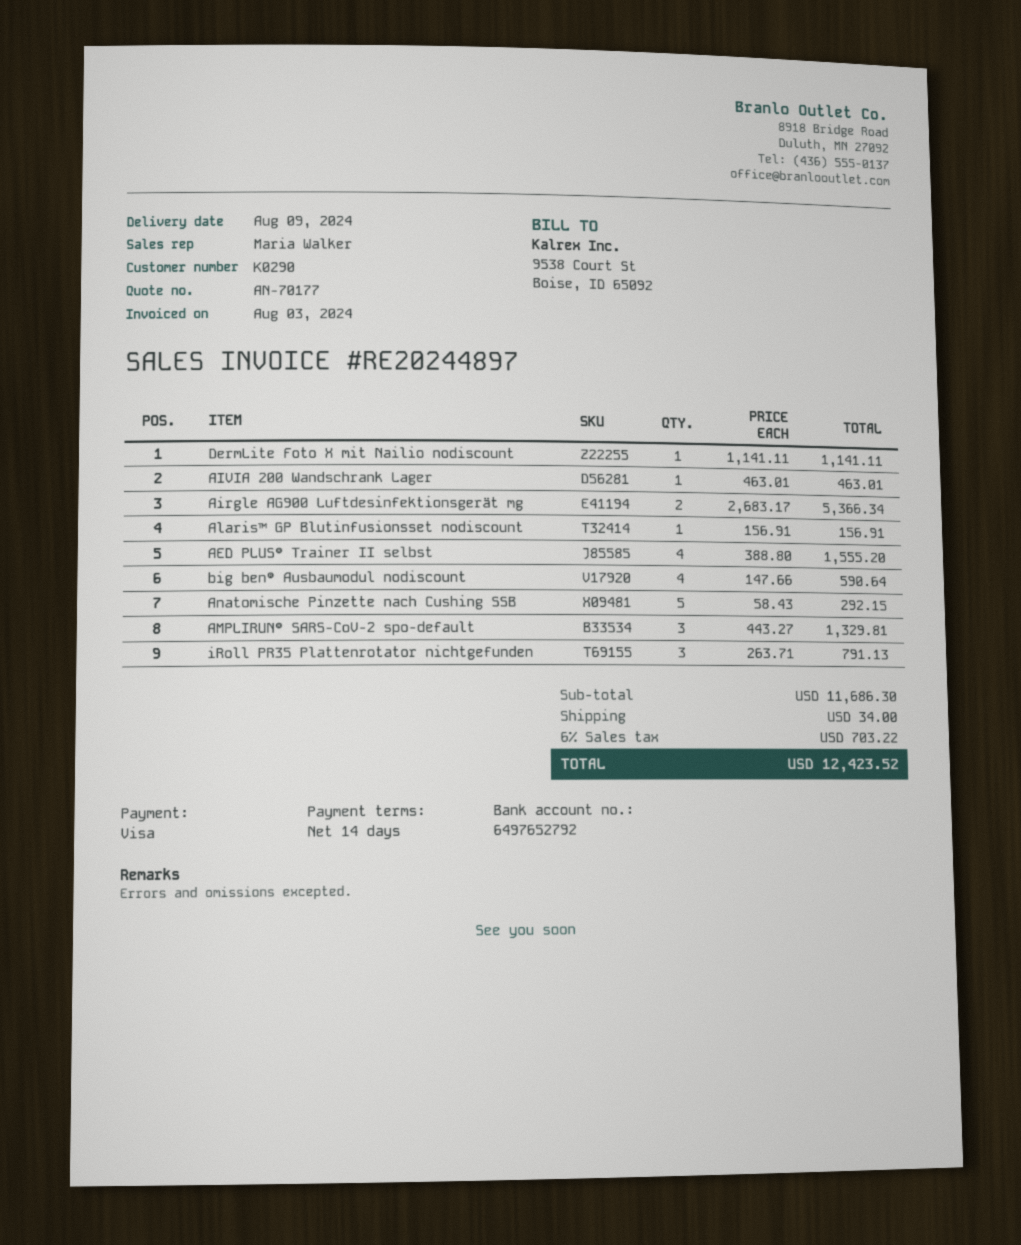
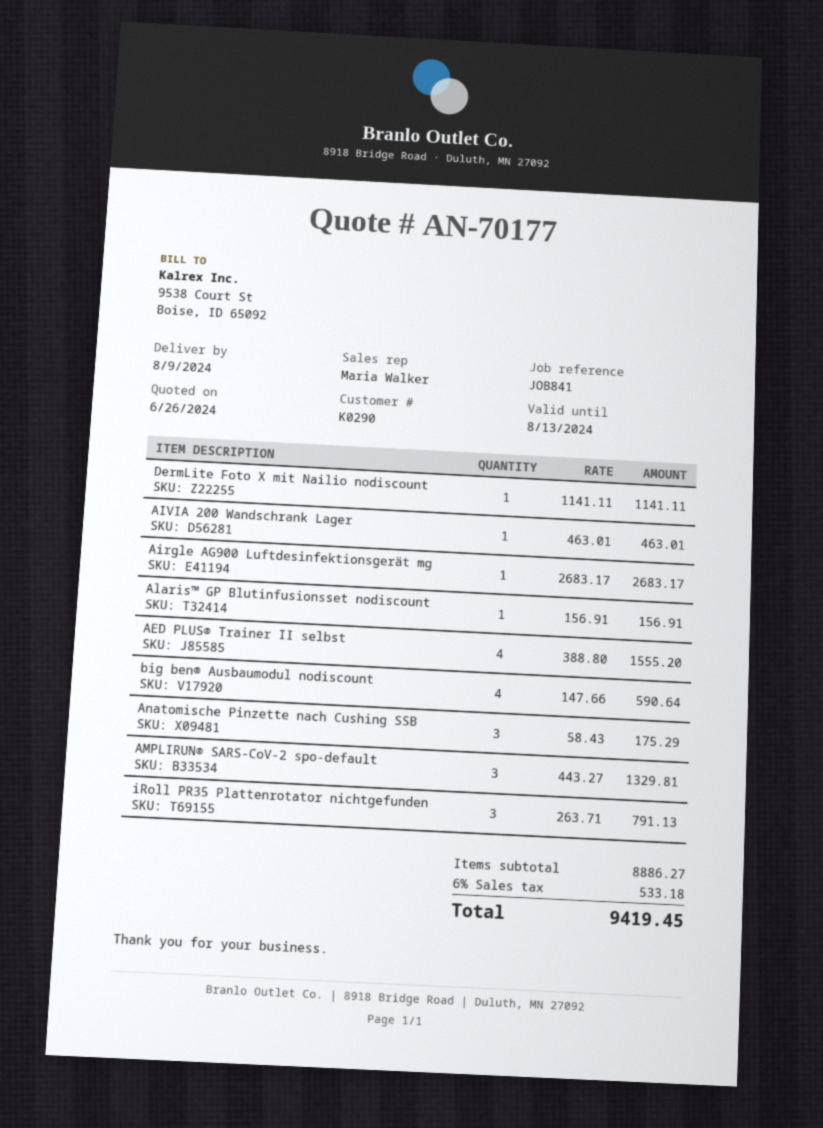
Airgle AG900 Luftdesinfektionsgerät mg: 2 x 2683.17 = 5366.34 -> 1 x 2683.17 = 2683.17
Anatomische Pinzette nach Cushing SSB: 5 x 58.43 = 292.15 -> 3 x 58.43 = 175.29
subtotal: 11686.30 -> 8886.27
shipping: 34.00 -> none
tax: 6% = 703.22 -> 6% = 533.18
total: 12423.52 -> 9419.45

